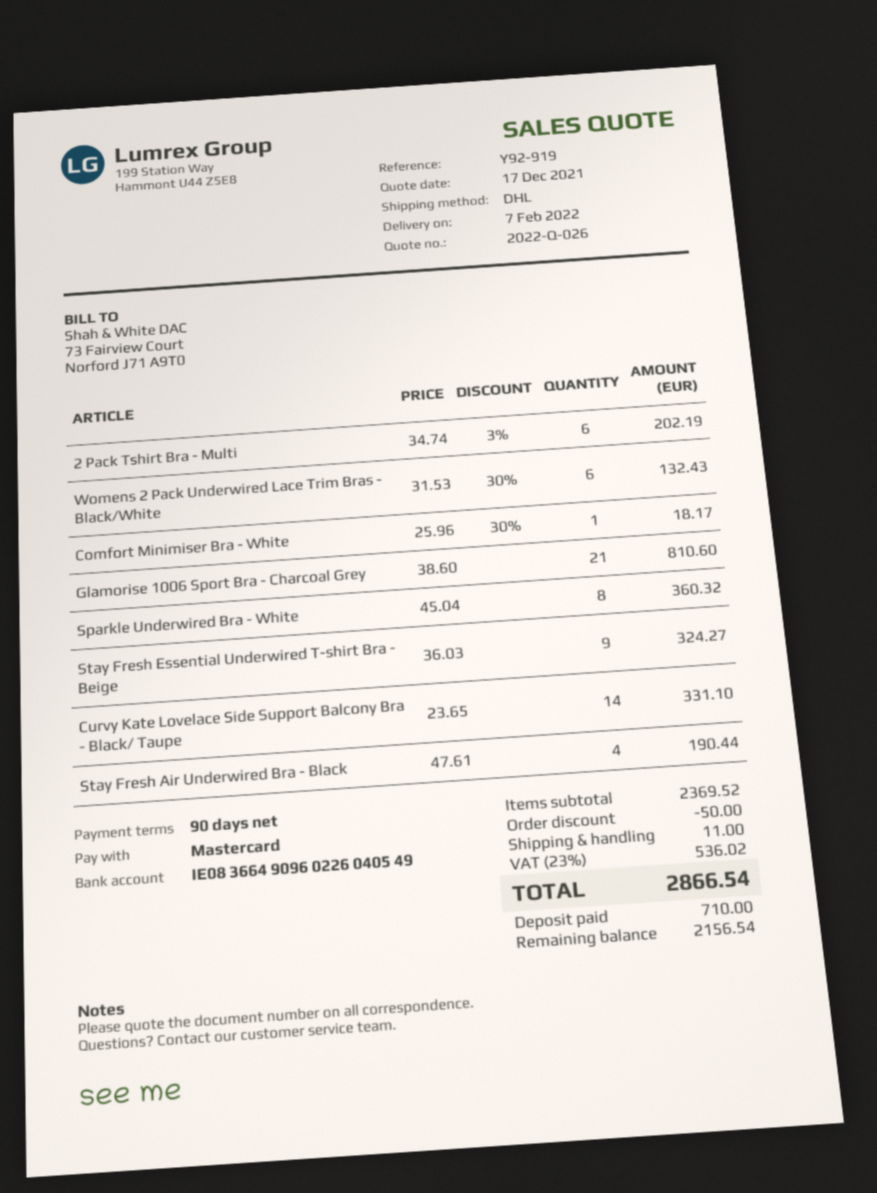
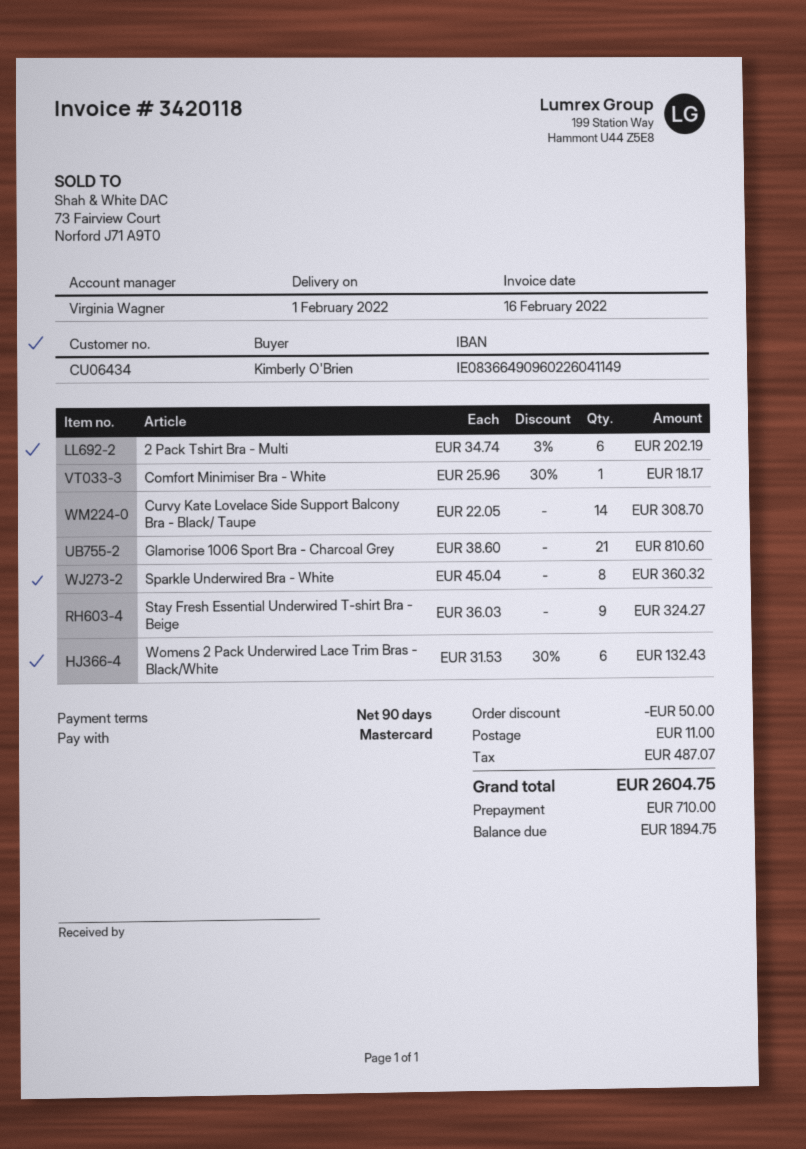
delivery date: 2022-02-07 -> 2022-02-01
bank account: IE08366490960226040549 -> IE08366490960226041149
Curvy Kate Lovelace Side Support Balcony Bra - Black/ Taupe: 14 x 23.65 = 331.10 -> 14 x 22.05 = 308.70
Stay Fresh Air Underwired Bra - Black: 4 x 47.61 = 190.44 -> none
tax: 536.02 -> 487.07
total: 2866.54 -> 2604.75
balance: 2156.54 -> 1894.75

